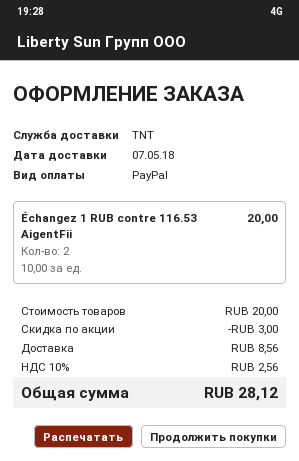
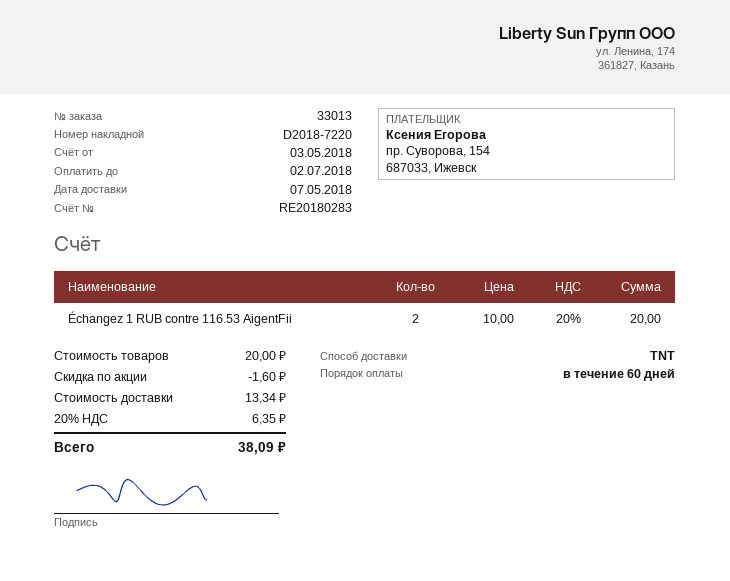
discount: 3.00 -> 1.60
shipping: 8.56 -> 13.34
tax: 10% = 2.56 -> 20% = 6.35
total: 28.12 -> 38.09

